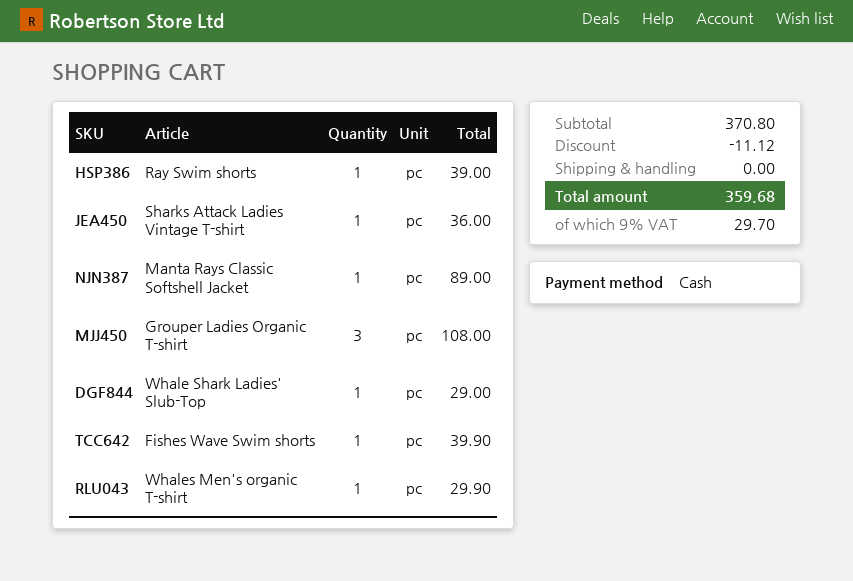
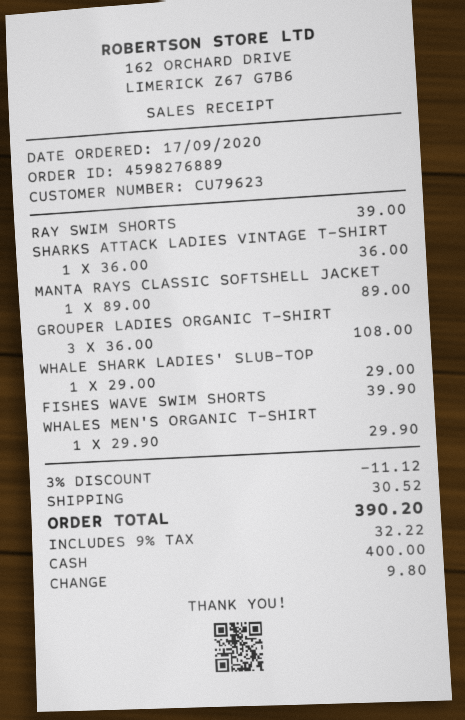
shipping: 0.00 -> 30.52
tax: 9% = 29.70 -> 9% = 32.22
total: 359.68 -> 390.20

